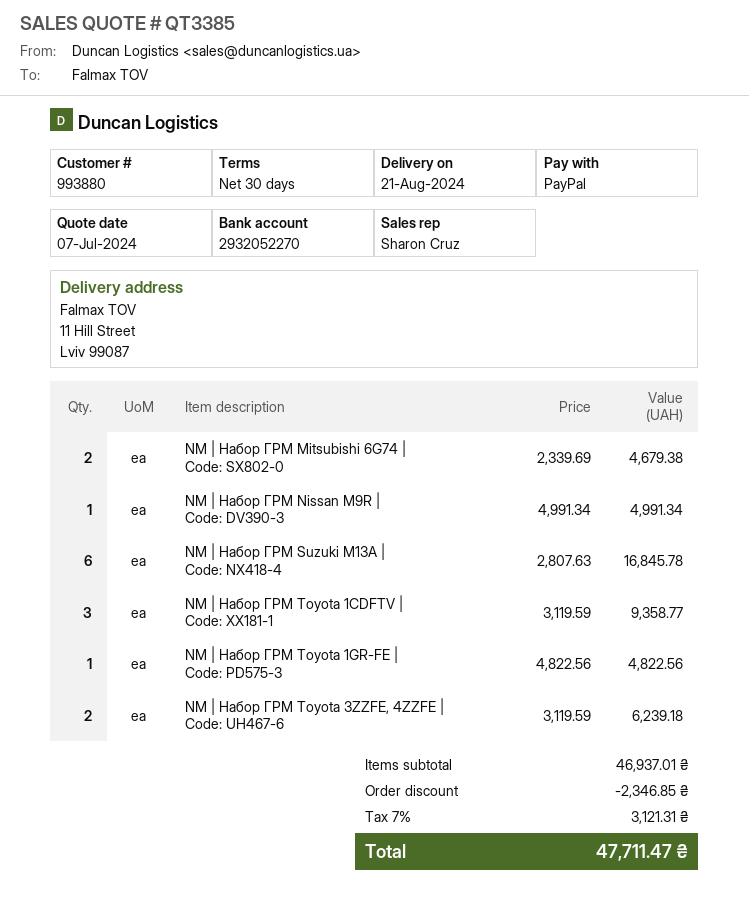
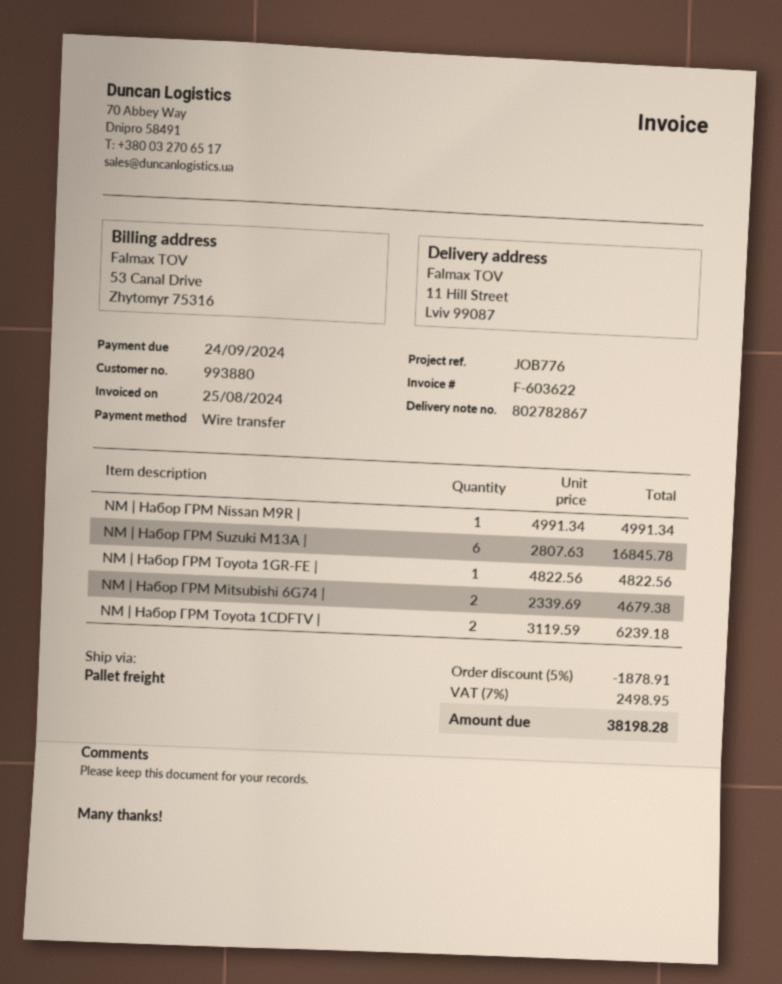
payment method: PayPal -> bank transfer
NM | Набор ГРМ Toyota 1CDFTV |: 3 x 3119.59 = 9358.77 -> 2 x 3119.59 = 6239.18
NM | Набор ГРМ Toyota 3ZZFE, 4ZZFE |: 2 x 3119.59 = 6239.18 -> none
discount: 2346.85 -> 1878.91
tax: 7% = 3121.31 -> 7% = 2498.95
total: 47711.47 -> 38198.28

